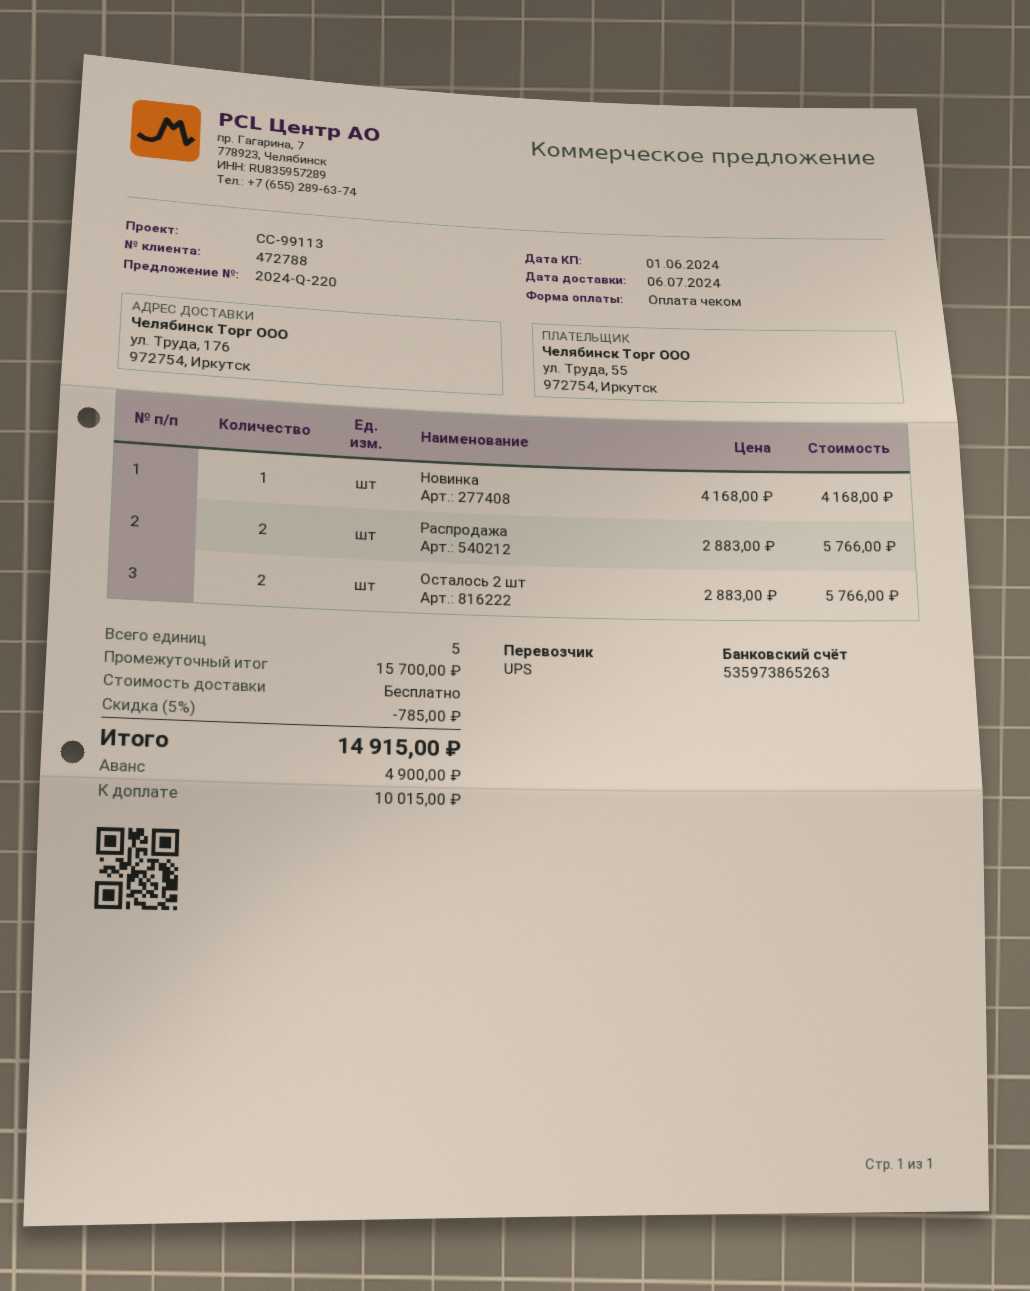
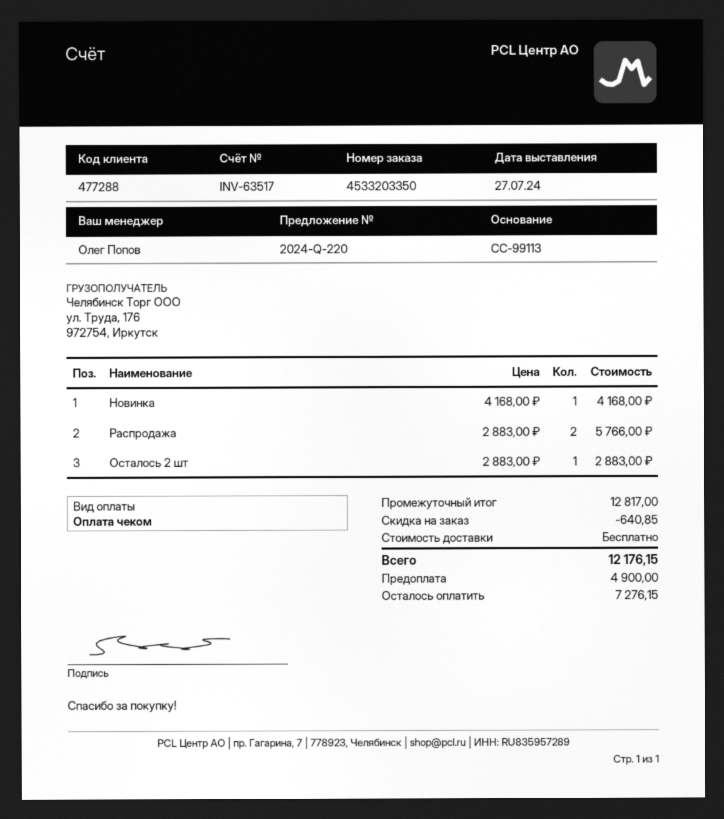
customer number: 472788 -> 477288
Осталось 2 шт: 2 x 2883.00 = 5766.00 -> 1 x 2883.00 = 2883.00
subtotal: 15700.00 -> 12817.00
discount: 785.00 -> 640.85
total: 14915.00 -> 12176.15
balance: 10015.00 -> 7276.15

